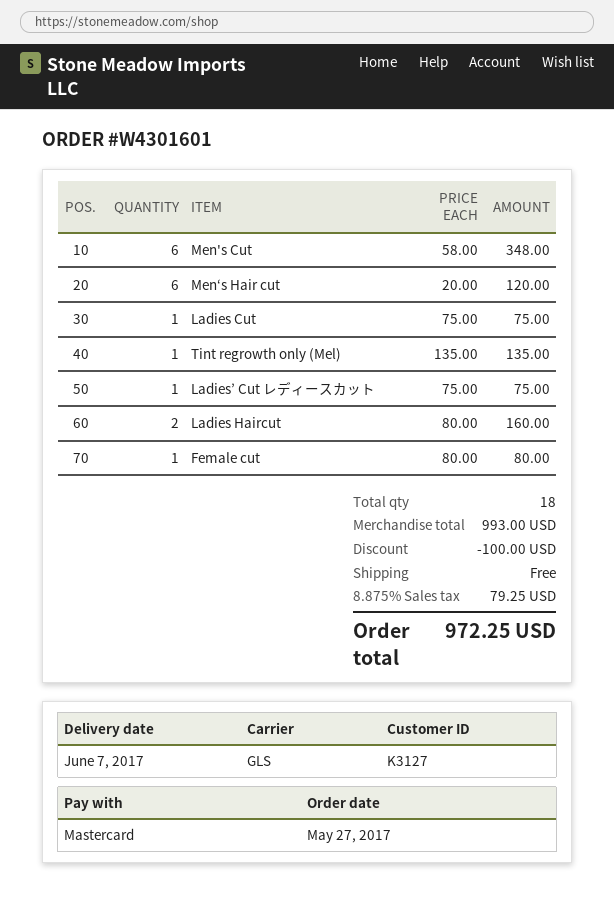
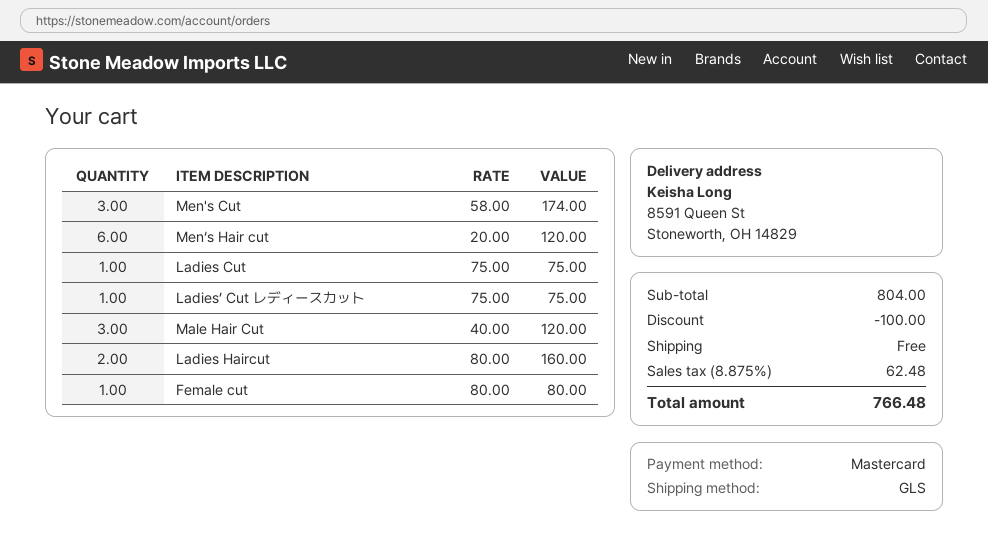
Men's Cut: 6 x 58.00 = 348.00 -> 3 x 58.00 = 174.00
Tint regrowth only (Mel): 1 x 135.00 = 135.00 -> none
Male Hair Cut: none -> 3 x 40.00 = 120.00
subtotal: 993.00 -> 804.00
tax: 8.875% = 79.25 -> 8.875% = 62.48
total: 972.25 -> 766.48

